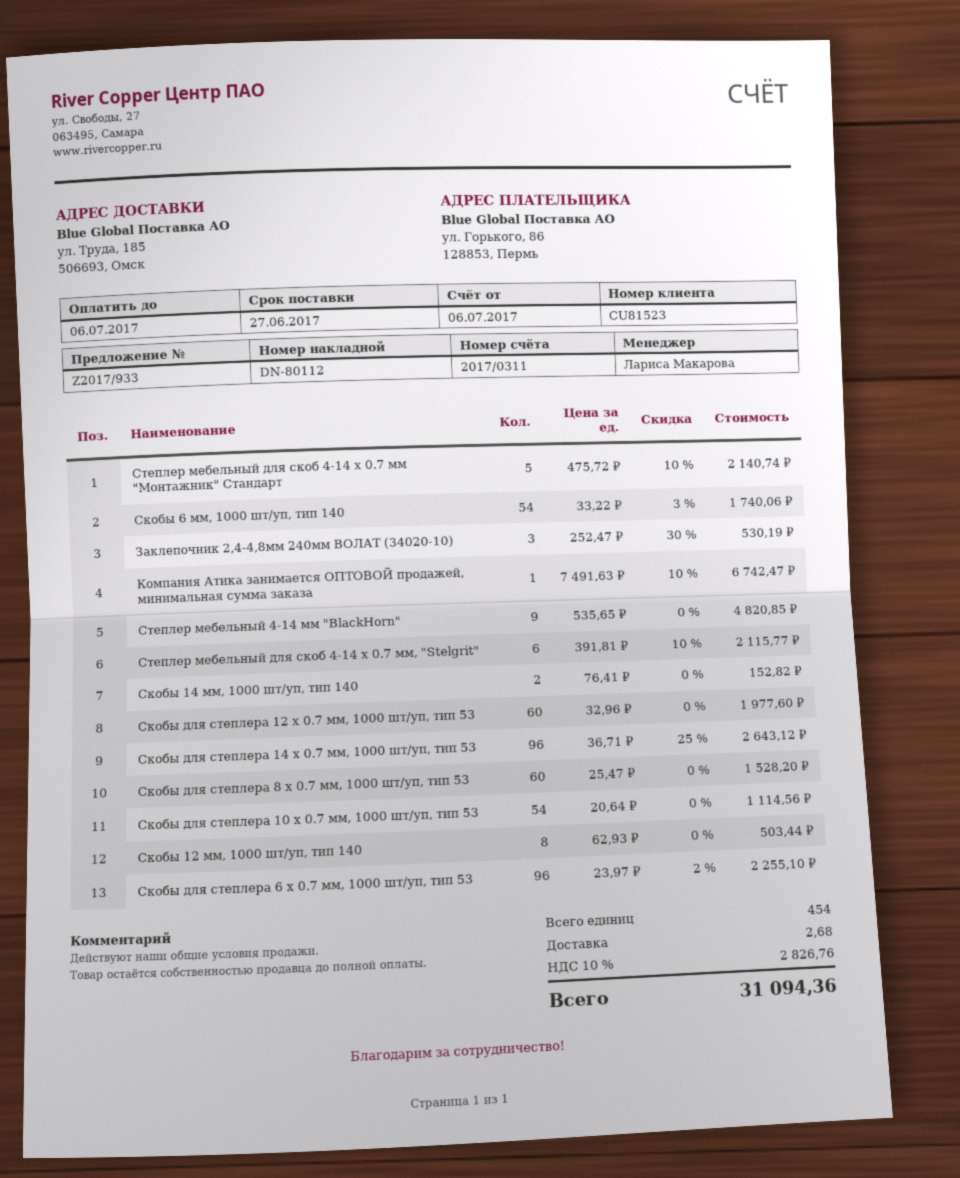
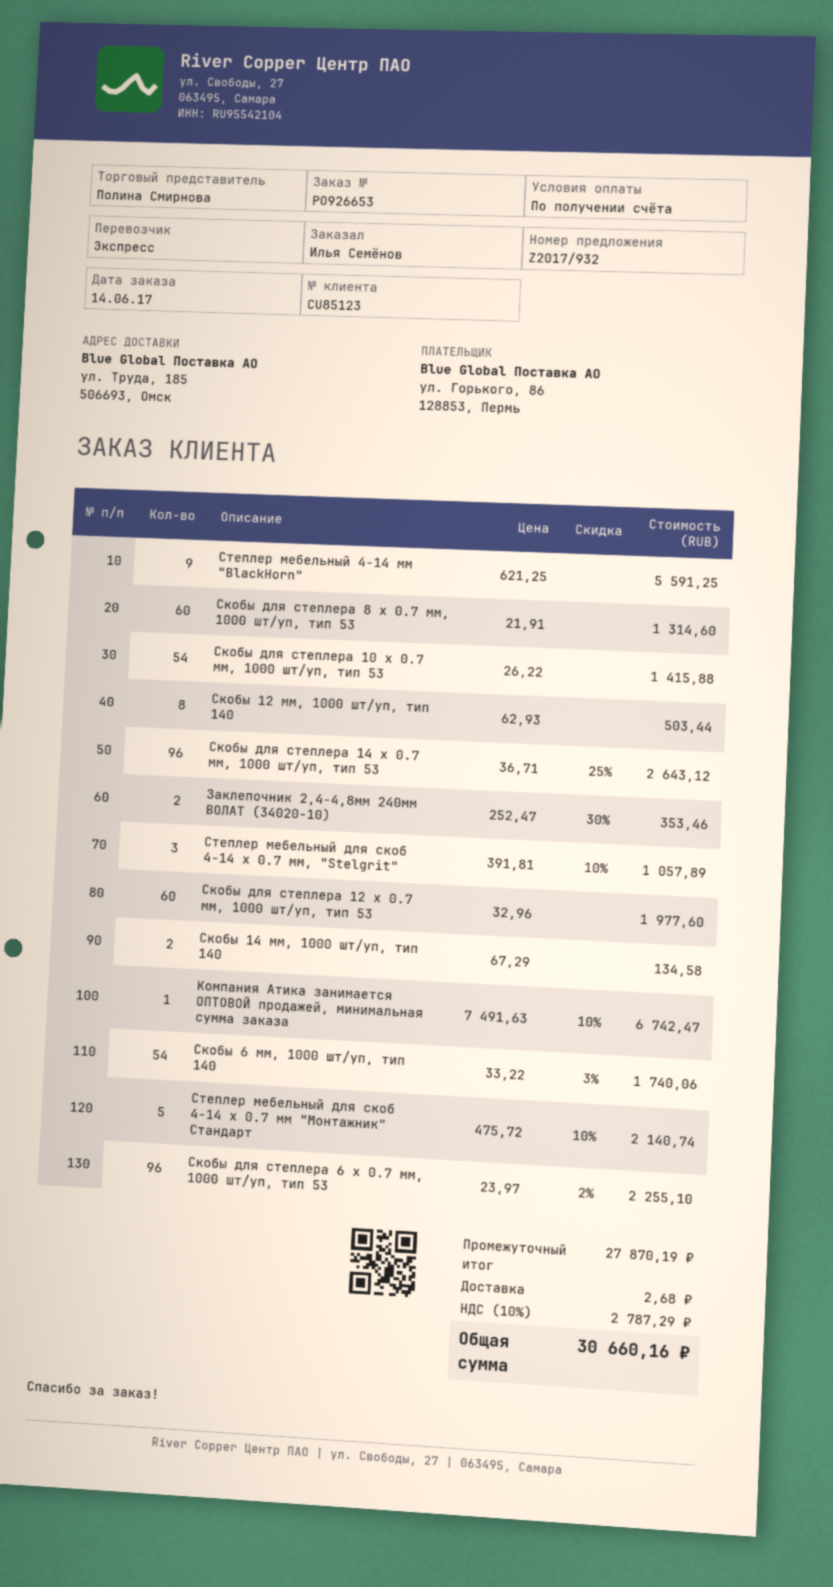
quote number: Z2017/933 -> Z2017/932
customer number: CU81523 -> CU85123
sales rep: Лариса Макарова -> Полина Смирнова
Заклепочник 2,4-4,8мм 240мм ВОЛАТ (34020-10): 3 x 252.47 - 30% = 530.19 -> 2 x 252.47 - 30% = 353.46
Степлер мебельный 4-14 мм "BlackHorn": 9 x 535.65 = 4820.85 -> 9 x 621.25 = 5591.25
Степлер мебельный для скоб 4-14 х 0.7 мм, "Stelgrit": 6 x 391.81 - 10% = 2115.77 -> 3 x 391.81 - 10% = 1057.89
Скобы 14 мм, 1000 шт/уп, тип 140: 2 x 76.41 = 152.82 -> 2 x 67.29 = 134.58
Скобы для степлера 8 х 0.7 мм, 1000 шт/уп, тип 53: 60 x 25.47 = 1528.20 -> 60 x 21.91 = 1314.60
Скобы для степлера 10 х 0.7 мм, 1000 шт/уп, тип 53: 54 x 20.64 = 1114.56 -> 54 x 26.22 = 1415.88
tax: 10% = 2826.76 -> 10% = 2787.29
total: 31094.36 -> 30660.16

